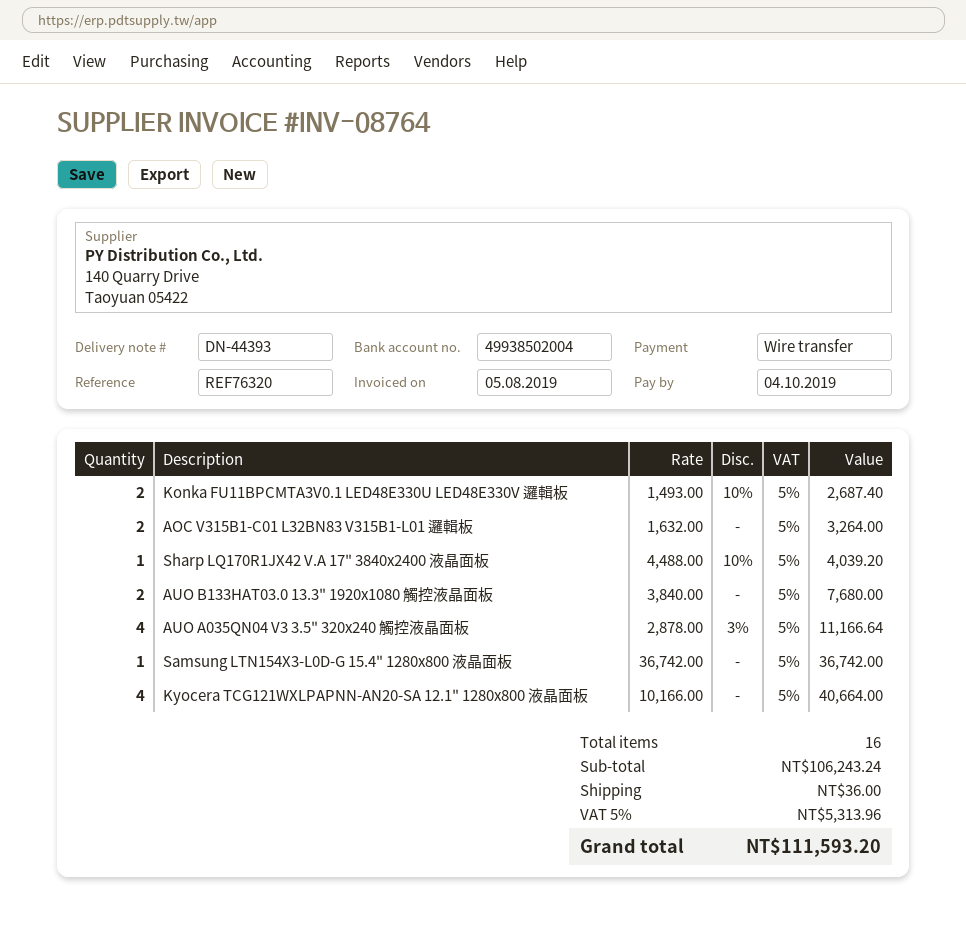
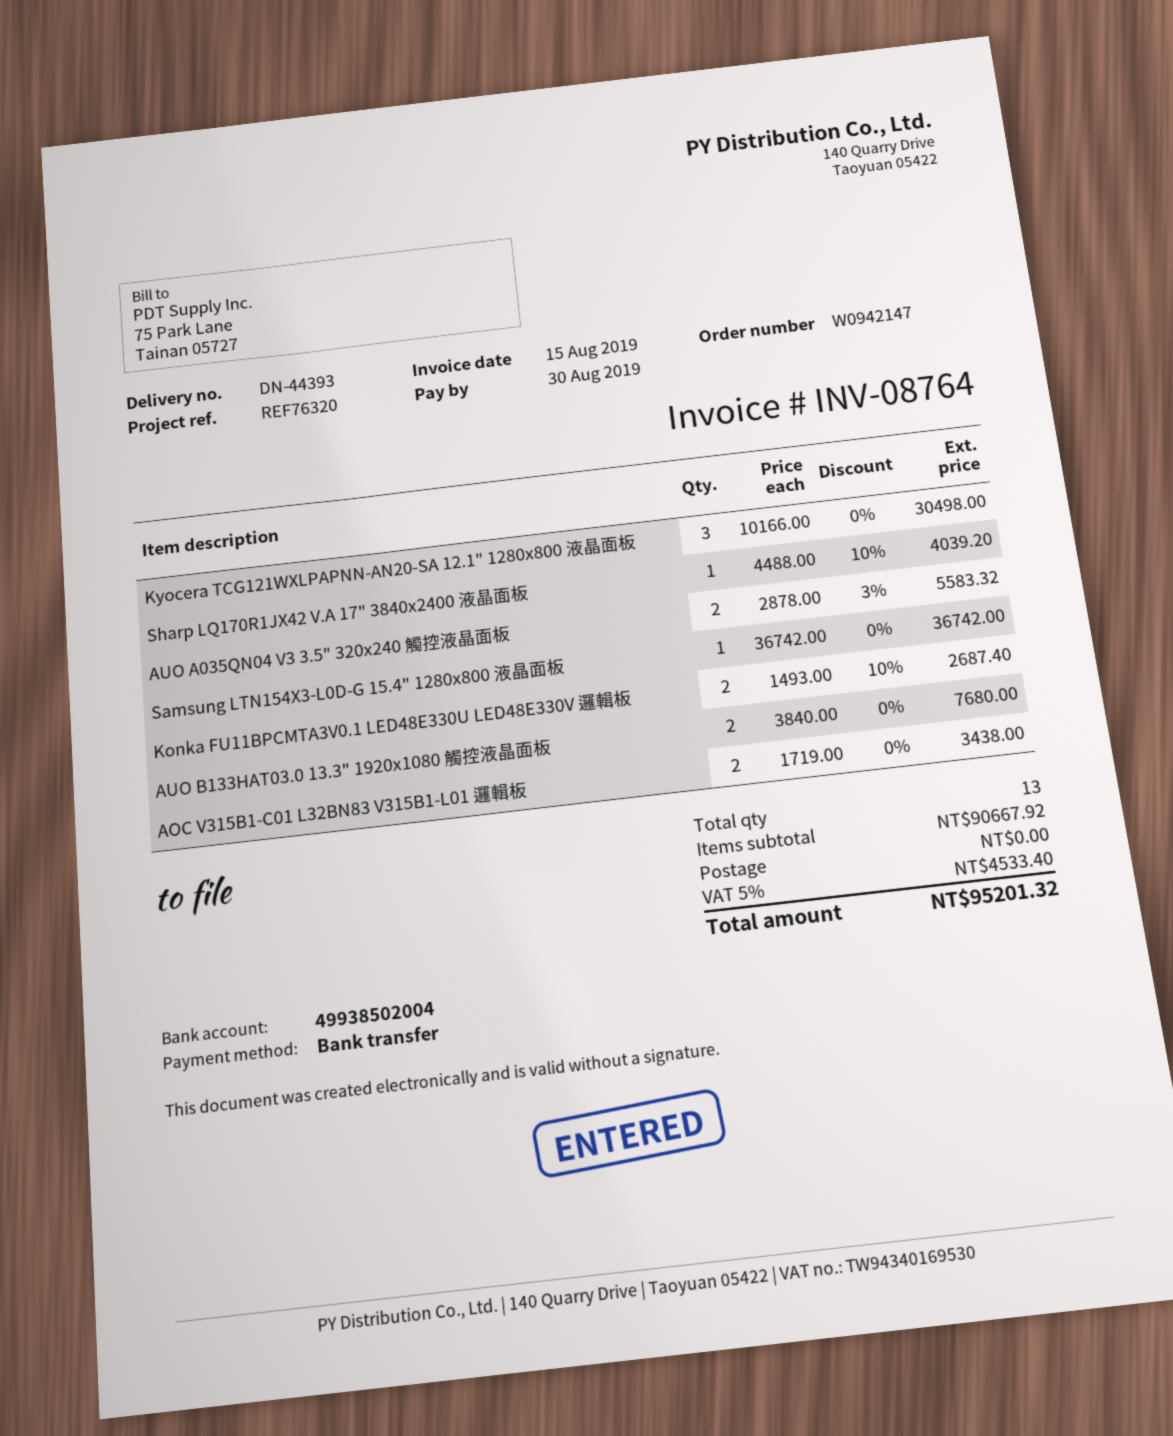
invoice date: 2019-08-05 -> 2019-08-15
due date: 2019-10-04 -> 2019-08-30
AOC V315B1-C01 L32BN83 V315B1-L01 邏輯板: 2 x 1632.00 = 3264.00 -> 2 x 1719.00 = 3438.00
AUO A035QN04 V3 3.5" 320x240 觸控液晶面板: 4 x 2878.00 - 3% = 11166.64 -> 2 x 2878.00 - 3% = 5583.32
Kyocera TCG121WXLPAPNN-AN20-SA 12.1" 1280x800 液晶面板: 4 x 10166.00 = 40664.00 -> 3 x 10166.00 = 30498.00
total quantity: 16 -> 13
subtotal: 106243.24 -> 90667.92
shipping: 36.00 -> 0.00
tax: 5% = 5313.96 -> 5% = 4533.40
total: 111593.20 -> 95201.32

